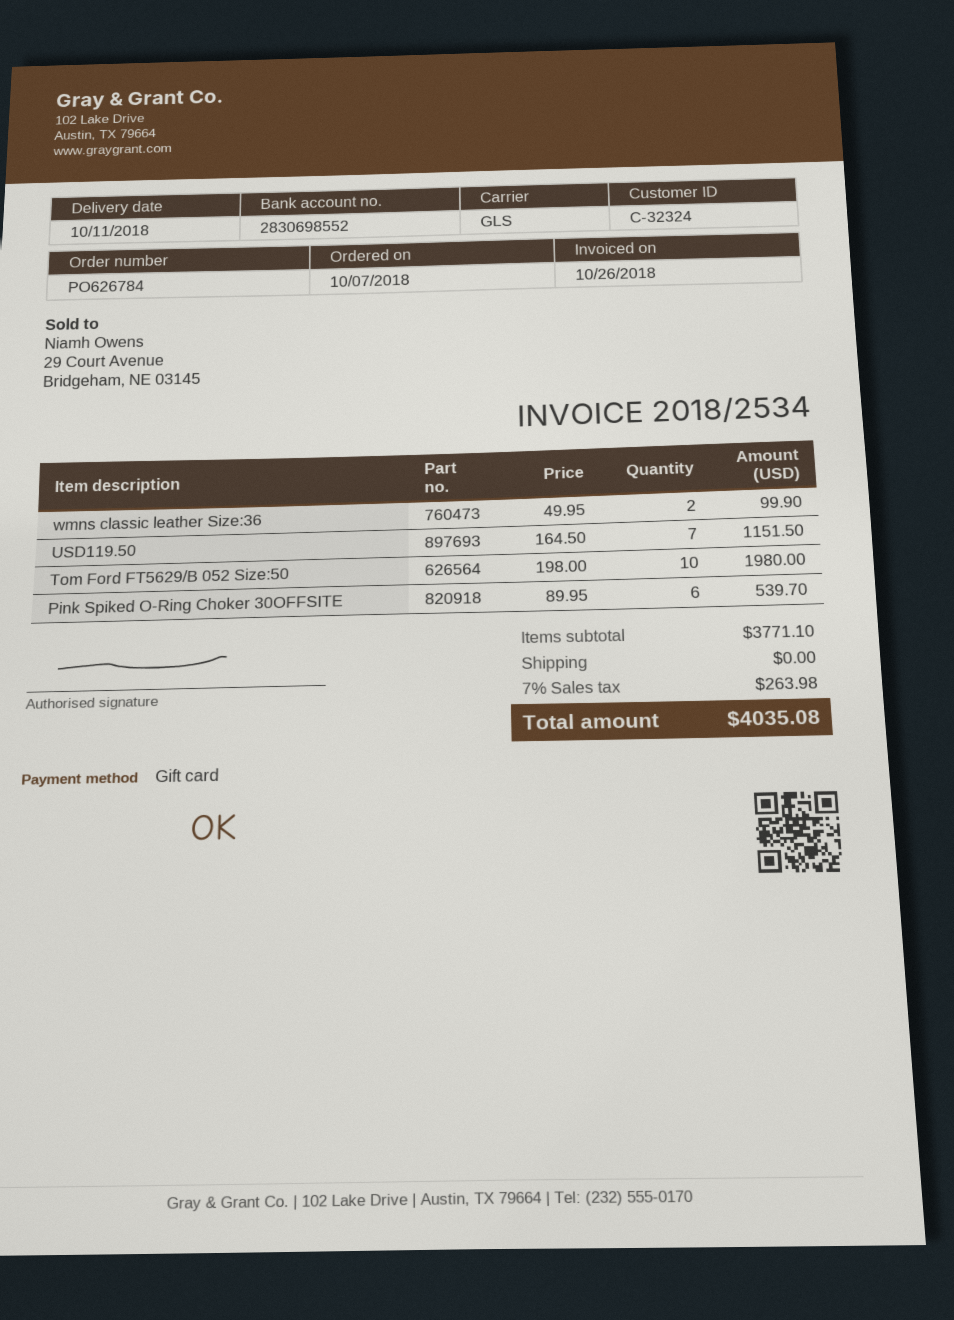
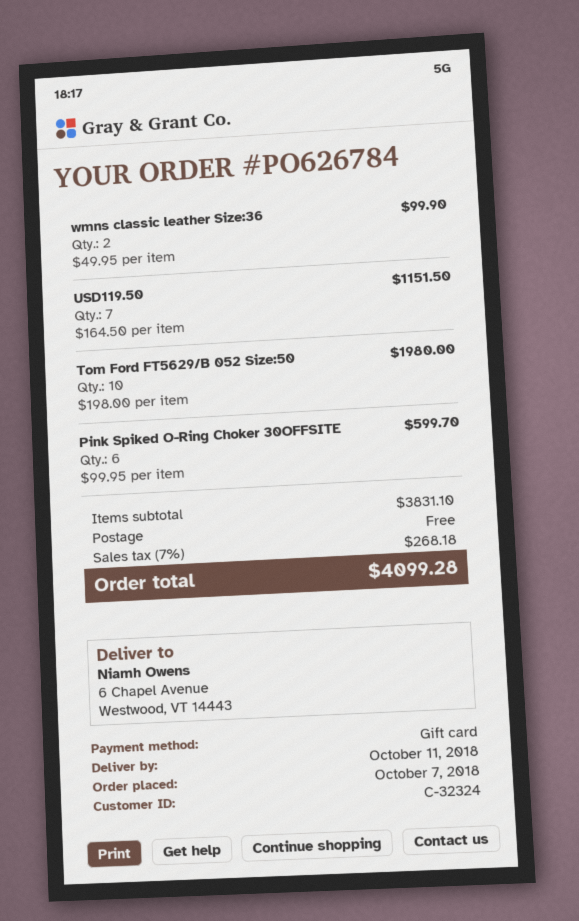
Pink Spiked O-Ring Choker 30OFFSITE: 6 x 89.95 = 539.70 -> 6 x 99.95 = 599.70
subtotal: 3771.10 -> 3831.10
tax: 7% = 263.98 -> 7% = 268.18
total: 4035.08 -> 4099.28

